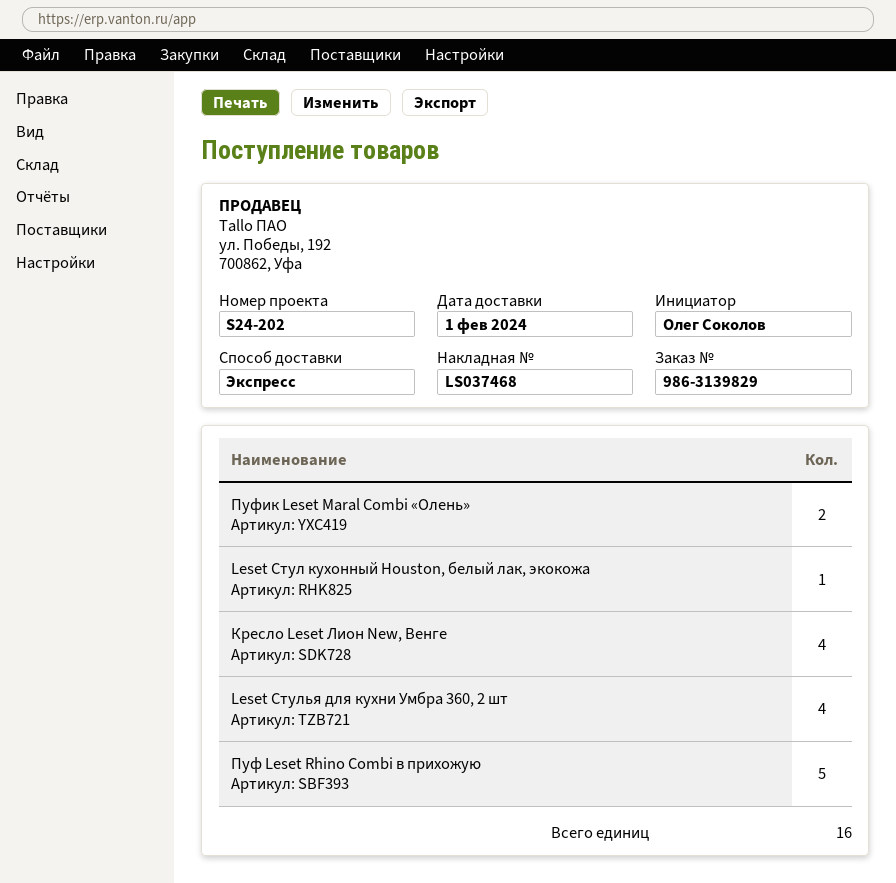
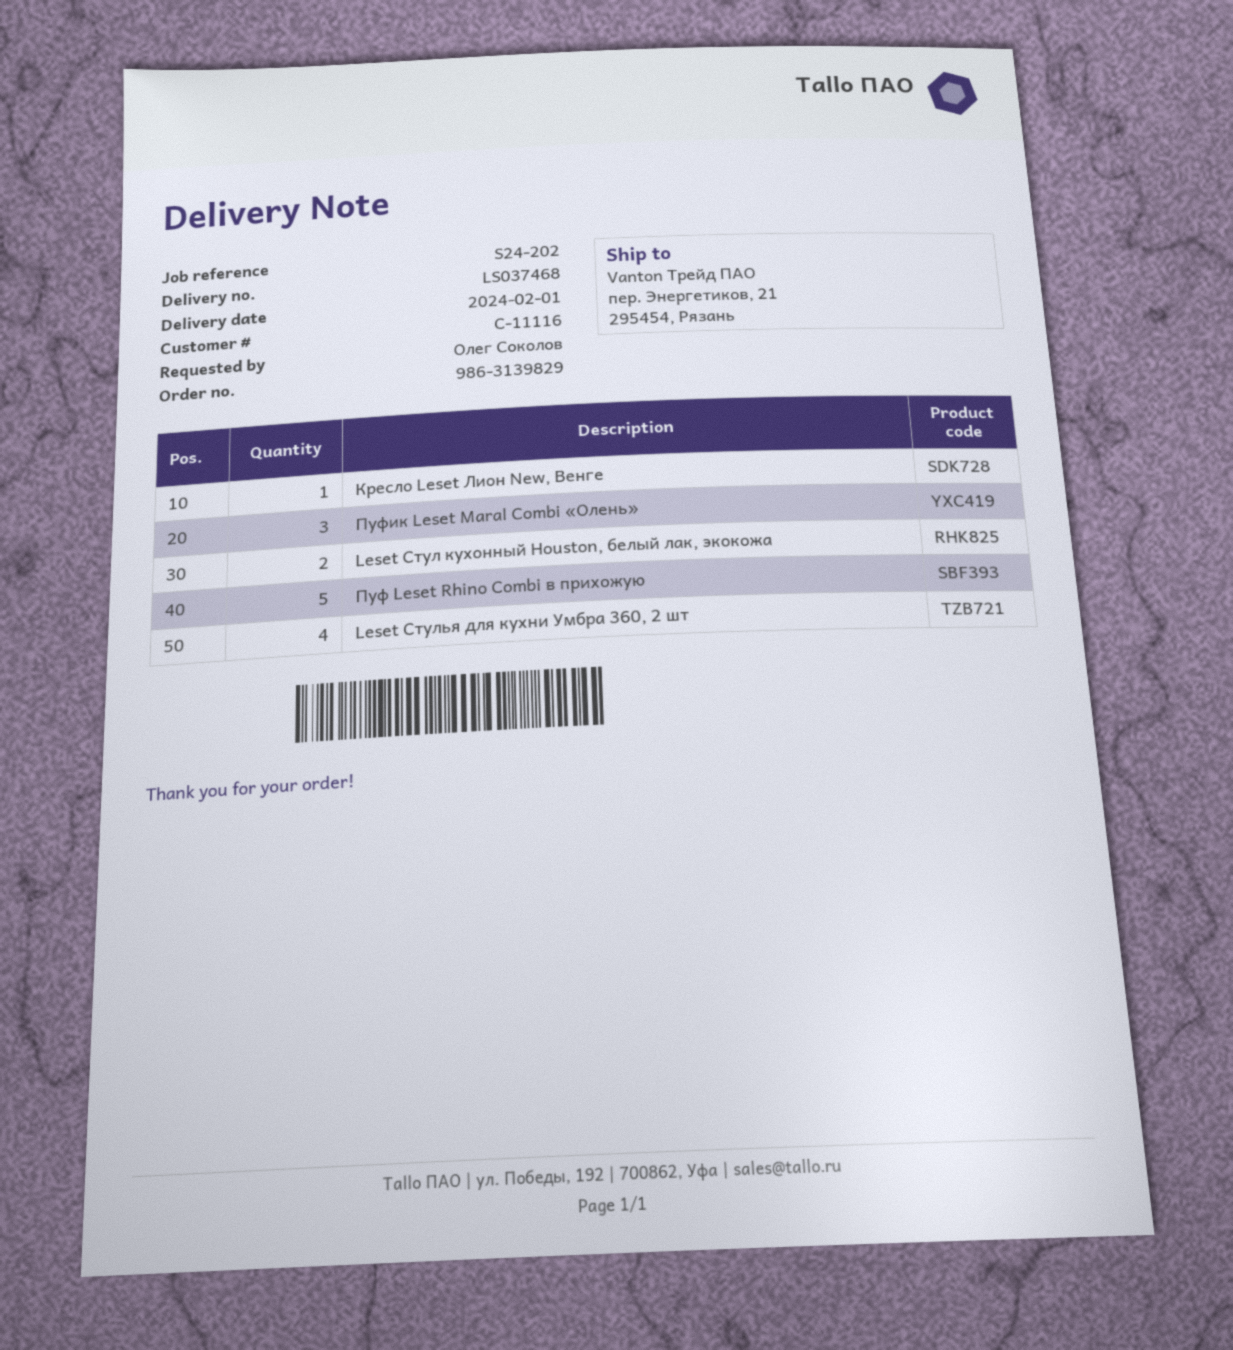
Пуфик Leset Maral Combi «Олень»: 2 -> 3
Leset Стул кухонный Houston, белый лак, экокожа: 1 -> 2
Кресло Leset Лион New, Венге: 4 -> 1

